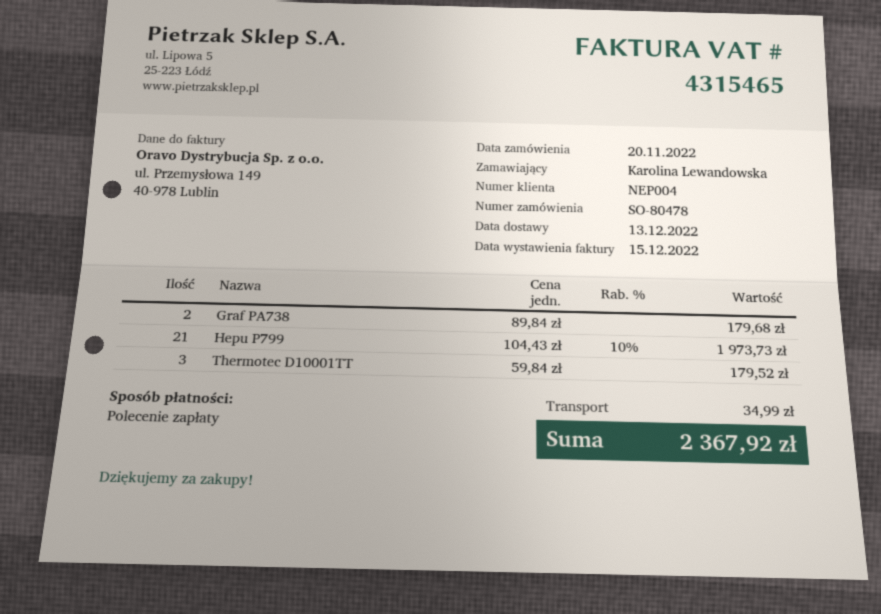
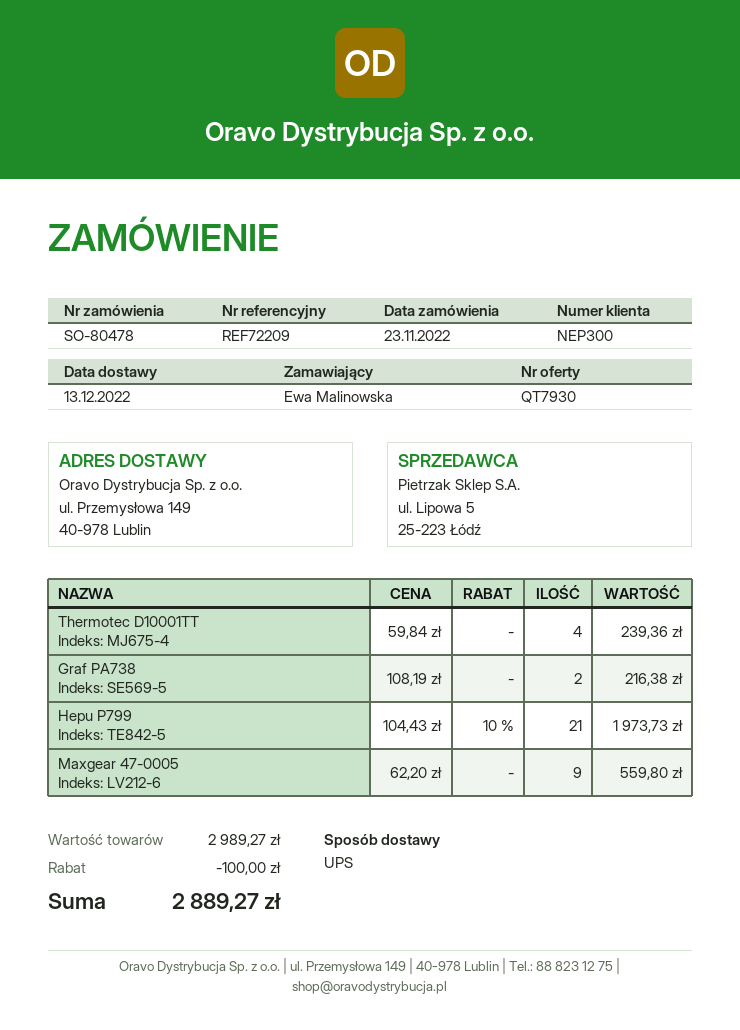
order date: 2022-11-20 -> 2022-11-23
customer number: NEP004 -> NEP300
ordered by: Karolina Lewandowska -> Ewa Malinowska
Graf PA738: 2 x 89.84 = 179.68 -> 2 x 108.19 = 216.38
Thermotec D10001TT: 3 x 59.84 = 179.52 -> 4 x 59.84 = 239.36
Maxgear 47-0005: none -> 9 x 62.20 = 559.80
discount: none -> 100.00
shipping: 34.99 -> none
total: 2367.92 -> 2889.27

